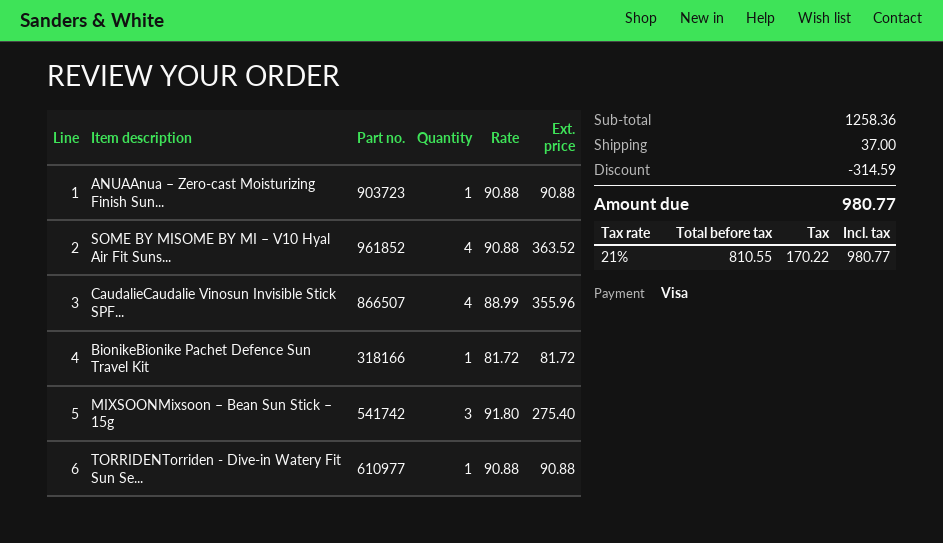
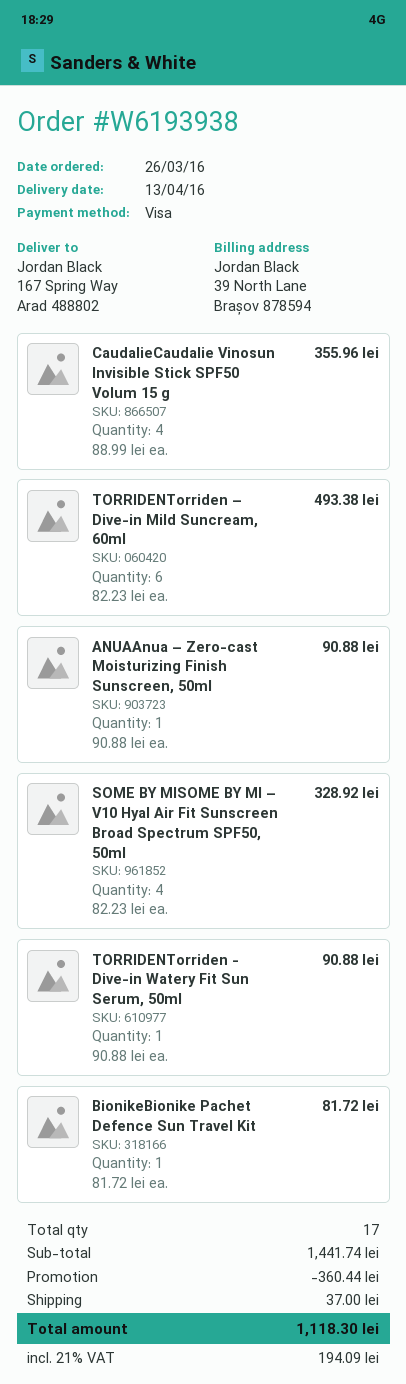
SOME BY MISOME BY MI – V10 Hyal Air Fit Suns...: 4 x 90.88 = 363.52 -> 4 x 82.23 = 328.92
MIXSOONMixsoon – Bean Sun Stick – 15g: 3 x 91.80 = 275.40 -> none
TORRIDENTorriden – Dive-in Mild Suncream, 60ml: none -> 6 x 82.23 = 493.38
subtotal: 1258.36 -> 1441.74
discount: 314.59 -> 360.44
tax: 21% = 170.22 -> 21% = 194.09
total: 980.77 -> 1118.30

